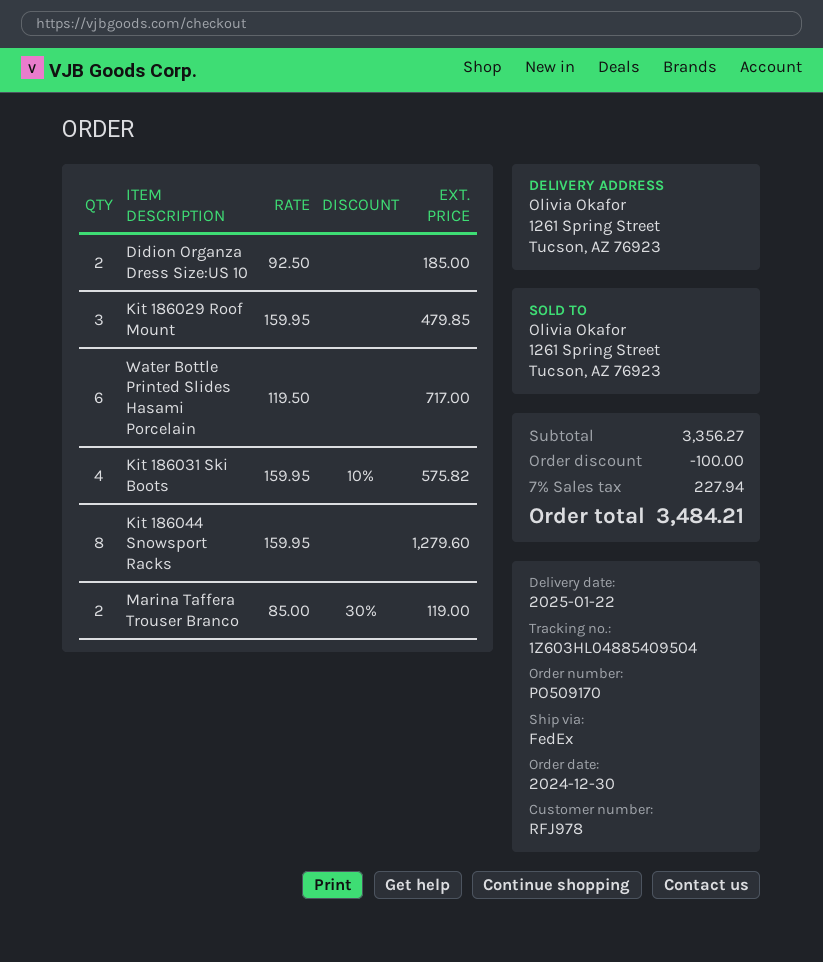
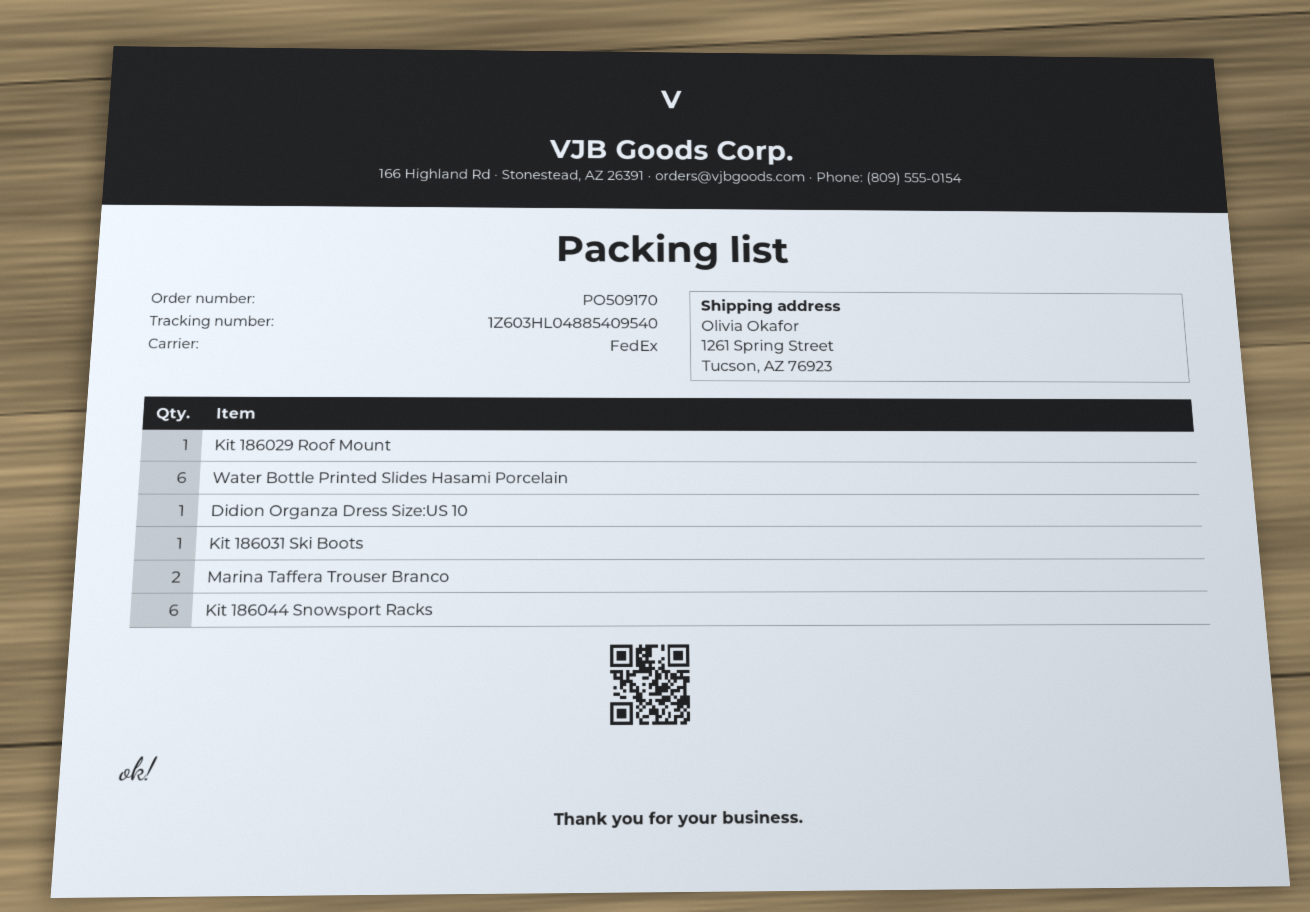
tracking number: 1Z603HL04885409504 -> 1Z603HL04885409540
Didion Organza Dress Size:US 10: 2 -> 1
Kit 186029 Roof Mount: 3 -> 1
Kit 186031 Ski Boots: 4 -> 1
Kit 186044 Snowsport Racks: 8 -> 6

